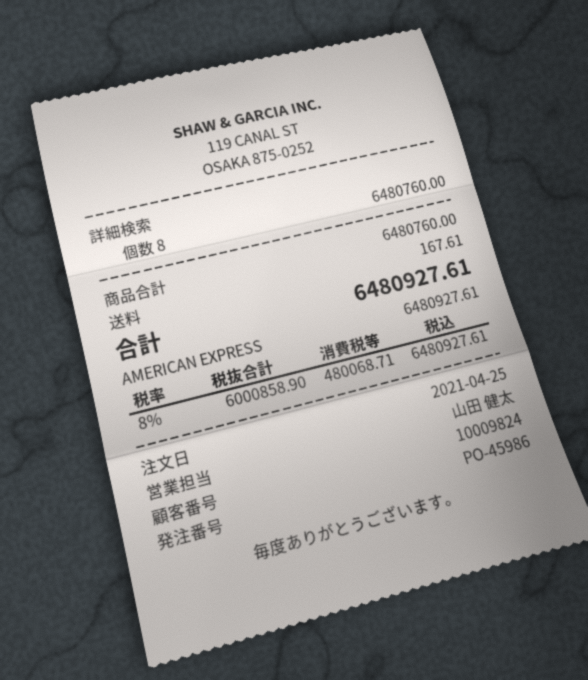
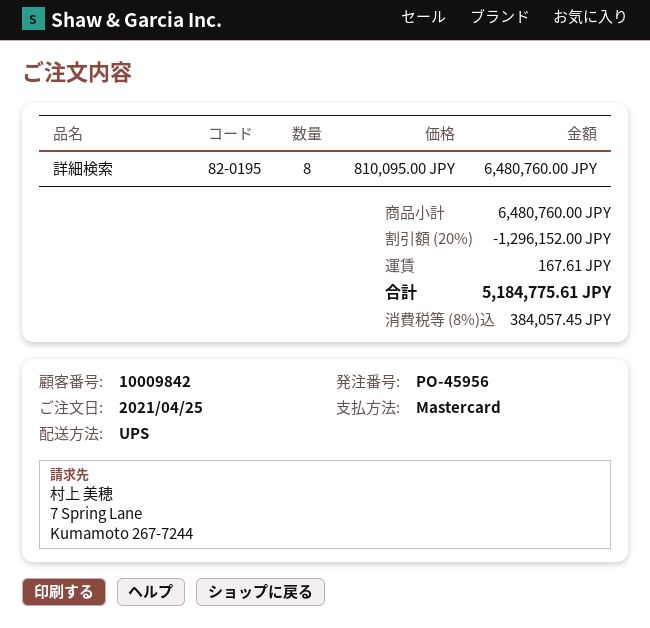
order number: PO-45986 -> PO-45956
customer number: 10009824 -> 10009842
payment method: American Express -> Mastercard
discount: none -> 20% = 1296152.00
tax: 8% = 480068.71 -> 8% = 384057.45
total: 6480927.61 -> 5184775.61

